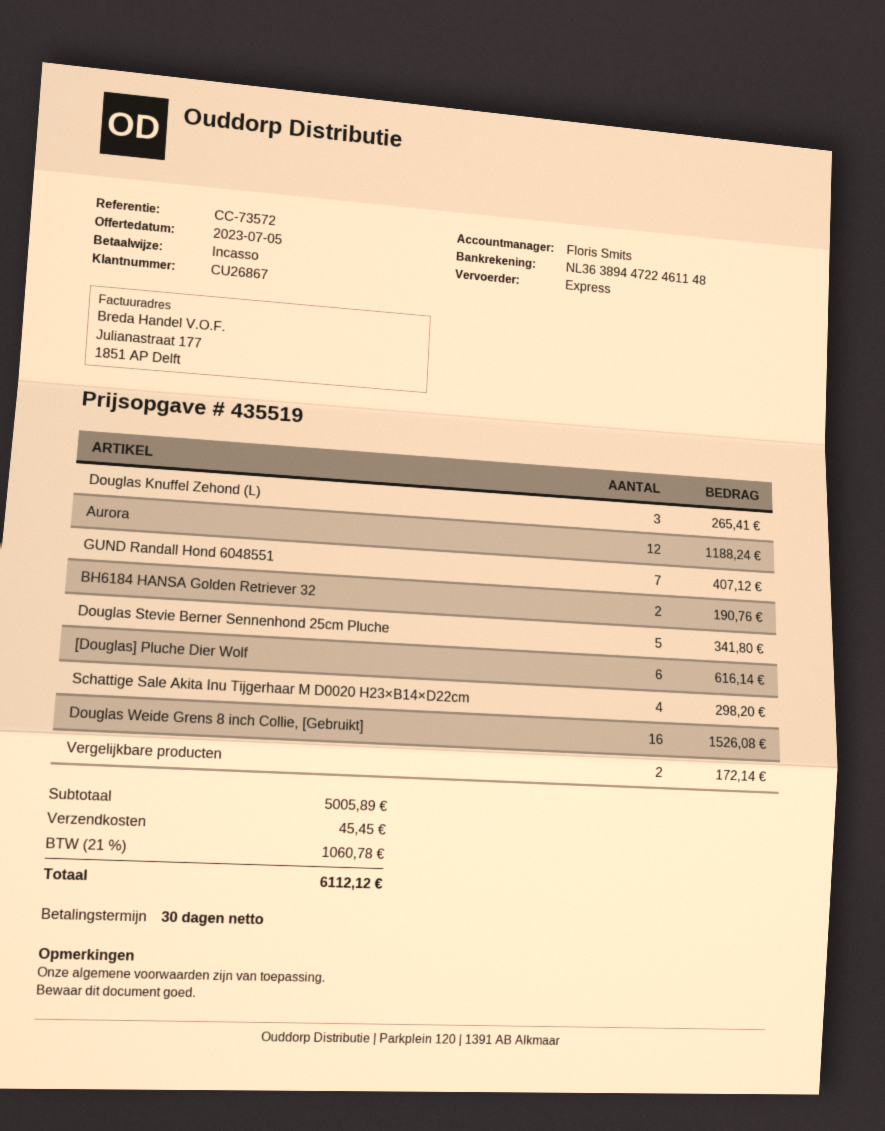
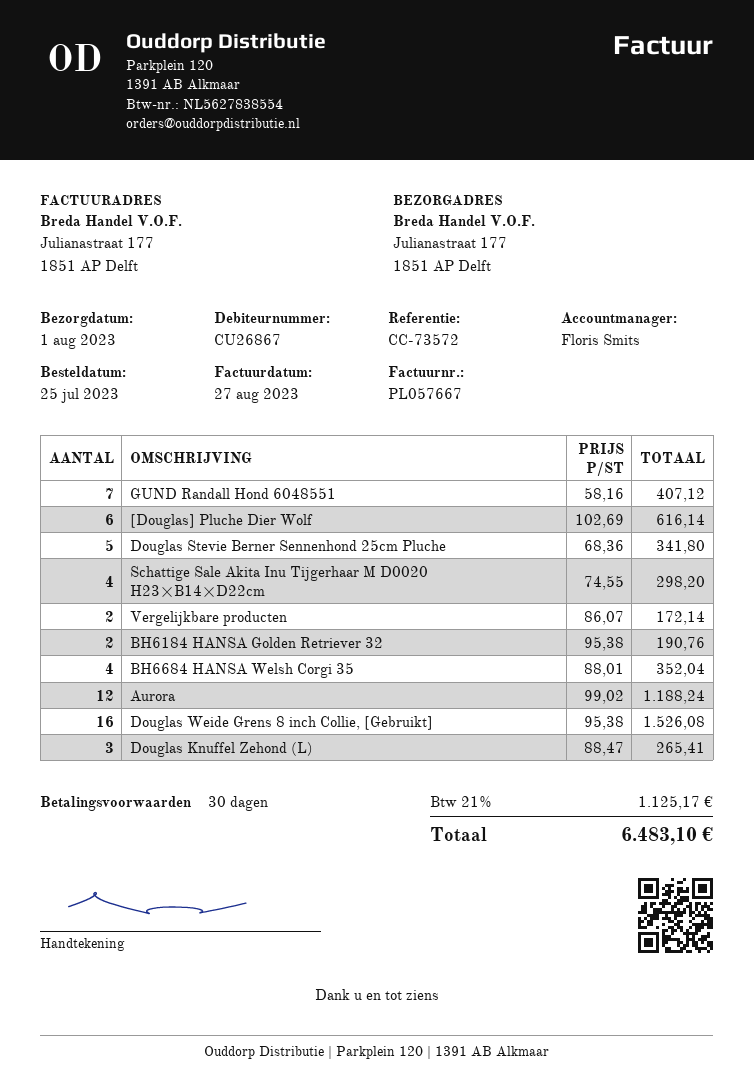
BH6684 HANSA Welsh Corgi 35: none -> 4 for 352.04
shipping: 45.45 -> none
tax: 21% = 1060.78 -> 21% = 1125.17
total: 6112.12 -> 6483.10

